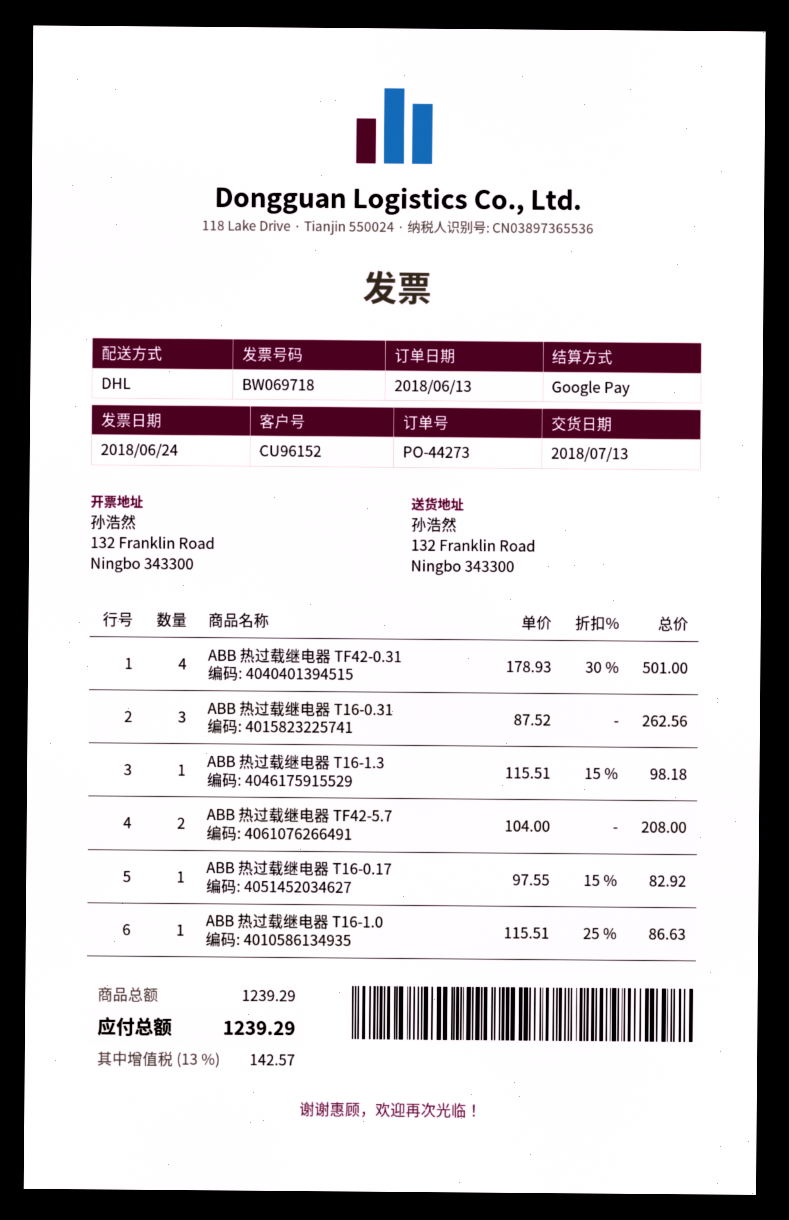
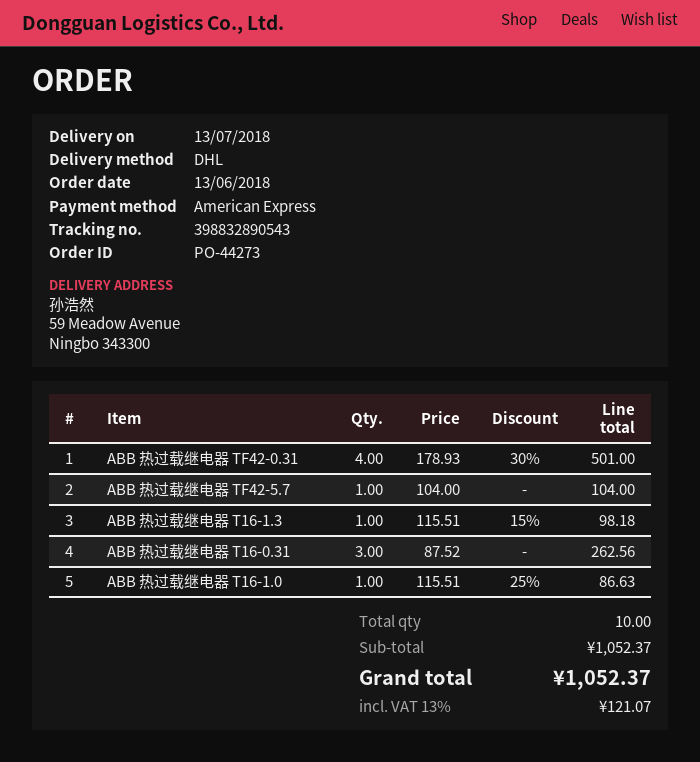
payment method: Google Pay -> American Express
ship to: 132 Franklin Road, Ningbo 343300 -> 59 Meadow Avenue, Ningbo 343300
ABB 热过载继电器 TF42-5.7: 2 x 104.00 = 208.00 -> 1 x 104.00 = 104.00
ABB 热过载继电器 T16-0.17: 1 x 97.55 - 15% = 82.92 -> none
subtotal: 1239.29 -> 1052.37
tax: 13% = 142.57 -> 13% = 121.07
total: 1239.29 -> 1052.37

